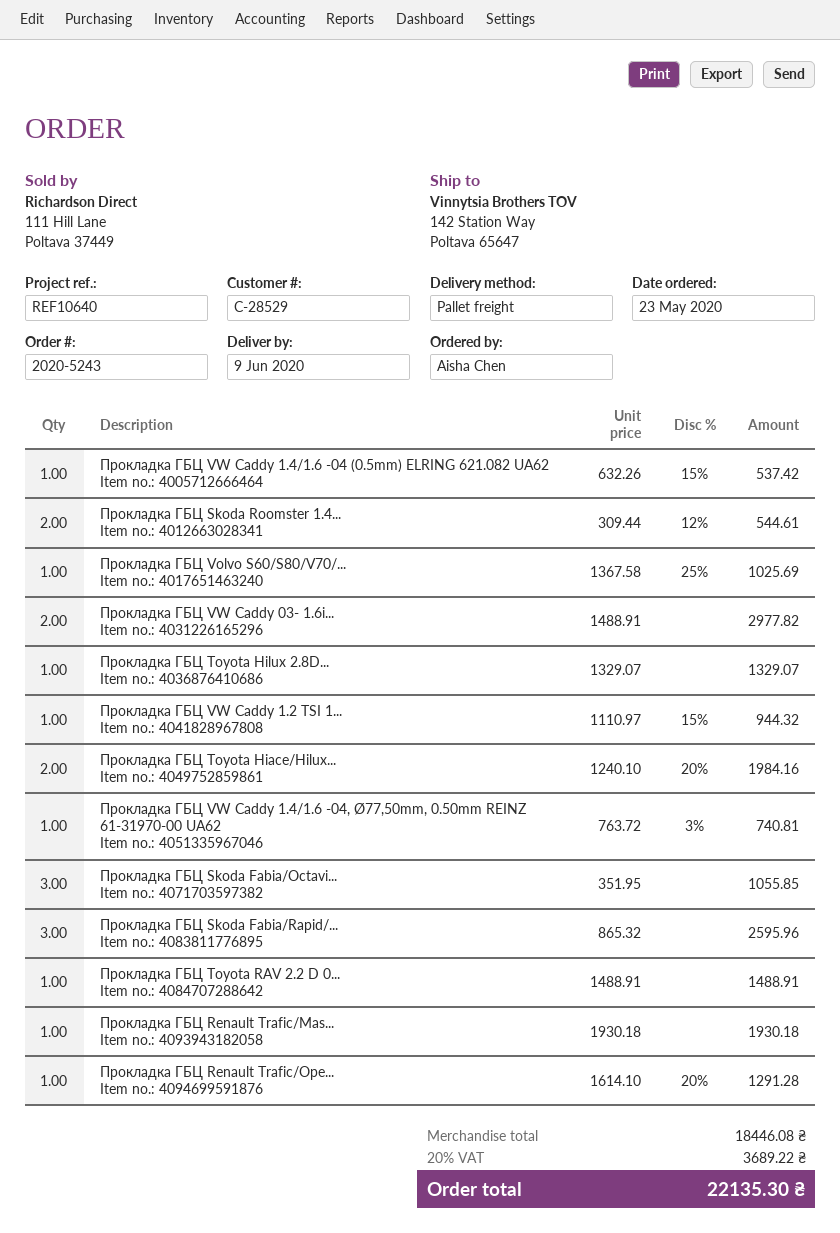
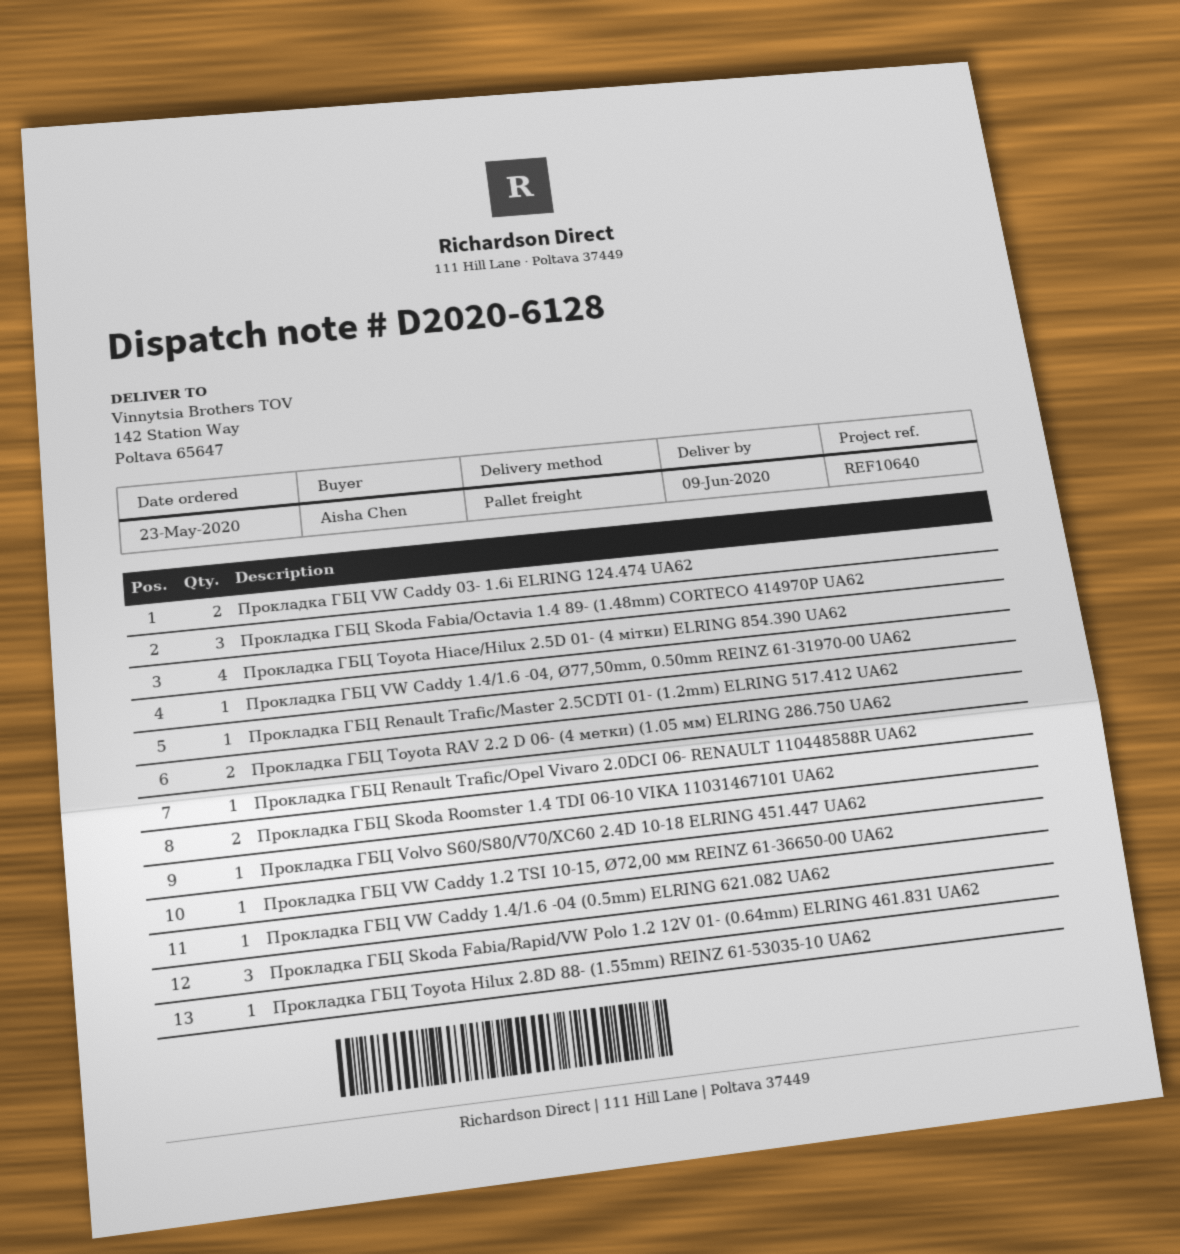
Прокладка ГБЦ Toyota Hiace/Hilux...: 2 -> 4
Прокладка ГБЦ Toyota RAV 2.2 D 0...: 1 -> 2

